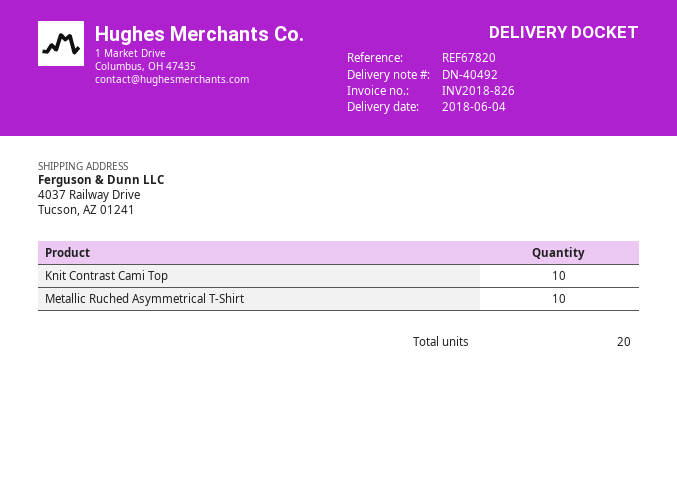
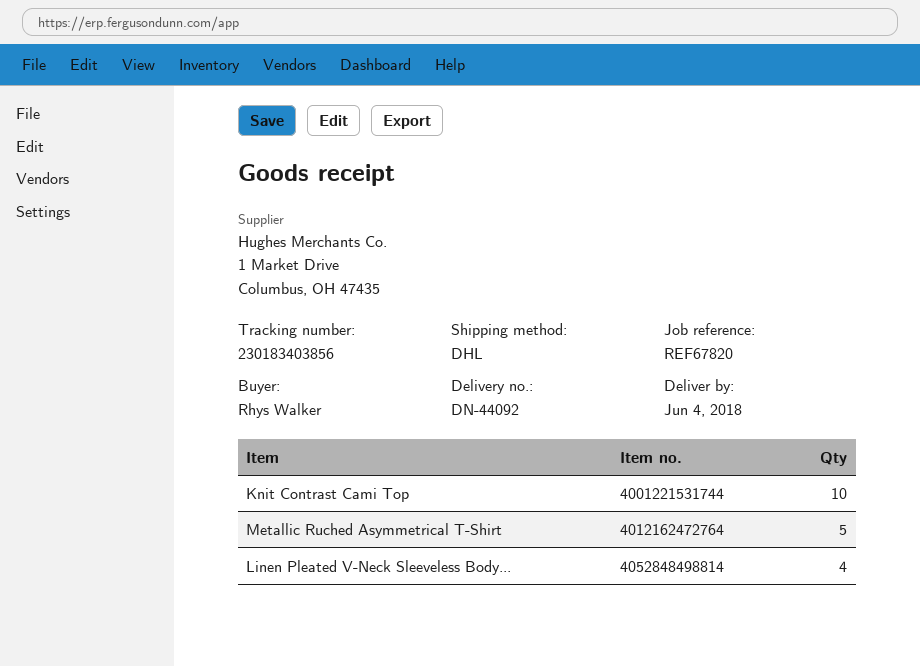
delivery note number: DN-40492 -> DN-44092
Metallic Ruched Asymmetrical T-Shirt: 10 -> 5
Linen Pleated V-Neck Sleeveless Body...: none -> 4

